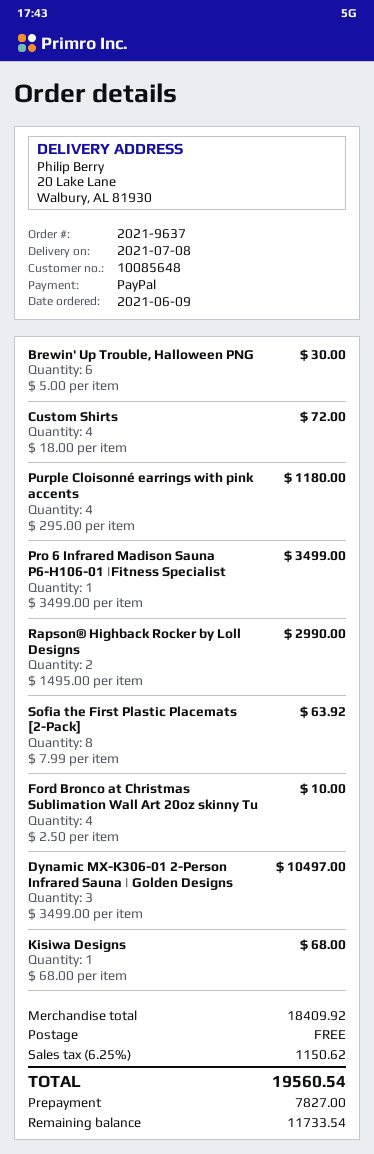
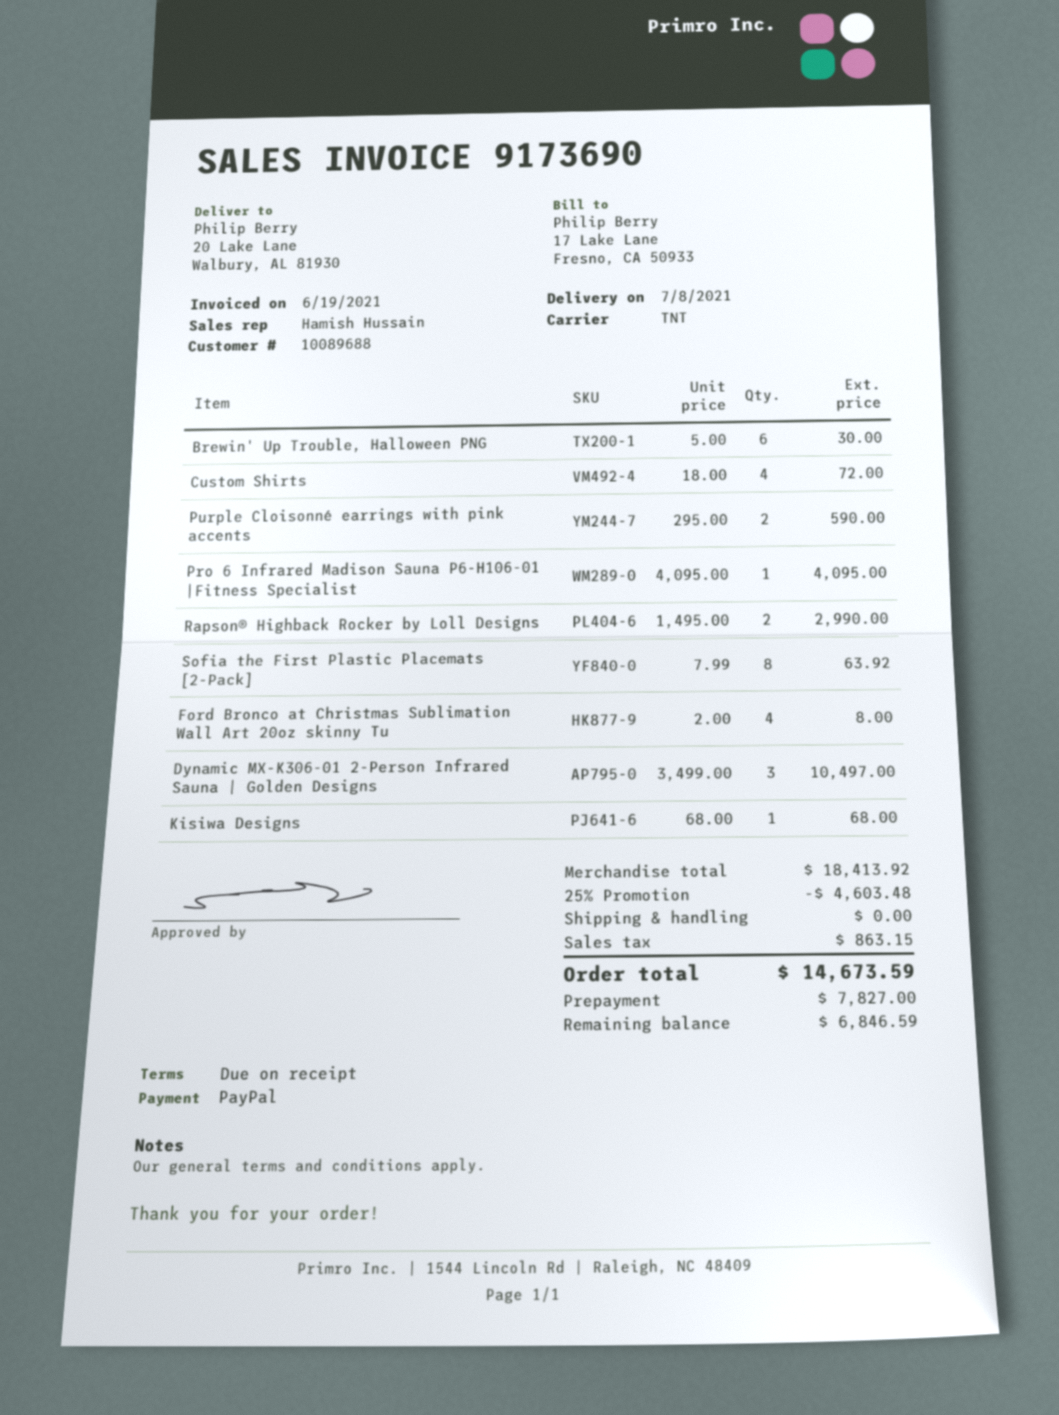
customer number: 10085648 -> 10089688
Purple Cloisonné earrings with pink accents: 4 x 295.00 = 1180.00 -> 2 x 295.00 = 590.00
Pro 6 Infrared Madison Sauna P6-H106-01 |Fitness Specialist: 1 x 3499.00 = 3499.00 -> 1 x 4095.00 = 4095.00
Ford Bronco at Christmas Sublimation Wall Art 20oz skinny Tu: 4 x 2.50 = 10.00 -> 4 x 2.00 = 8.00
subtotal: 18409.92 -> 18413.92
discount: none -> 25% = 4603.48
tax: 1150.62 -> 863.15
total: 19560.54 -> 14673.59
balance: 11733.54 -> 6846.59

